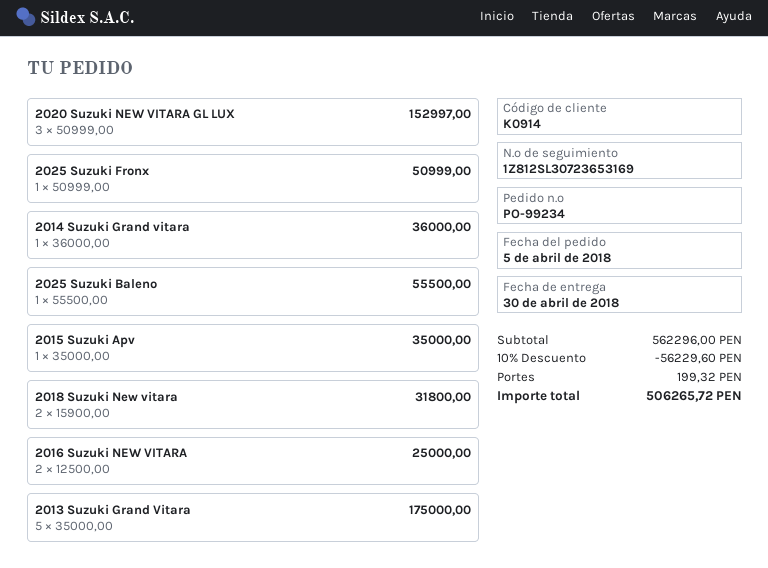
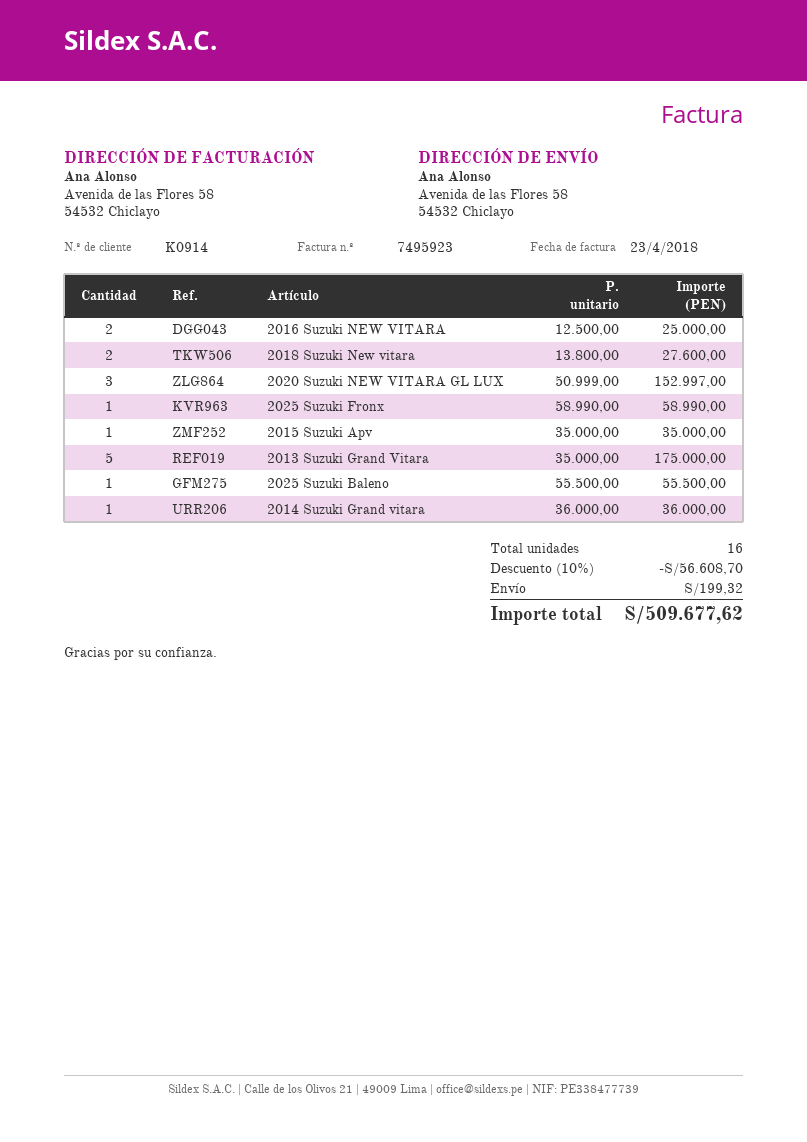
2025 Suzuki Fronx: 1 x 50999.00 = 50999.00 -> 1 x 58990.00 = 58990.00
2018 Suzuki New vitara: 2 x 15900.00 = 31800.00 -> 2 x 13800.00 = 27600.00
discount: 10% = 56229.60 -> 10% = 56608.70
total: 506265.72 -> 509677.62

